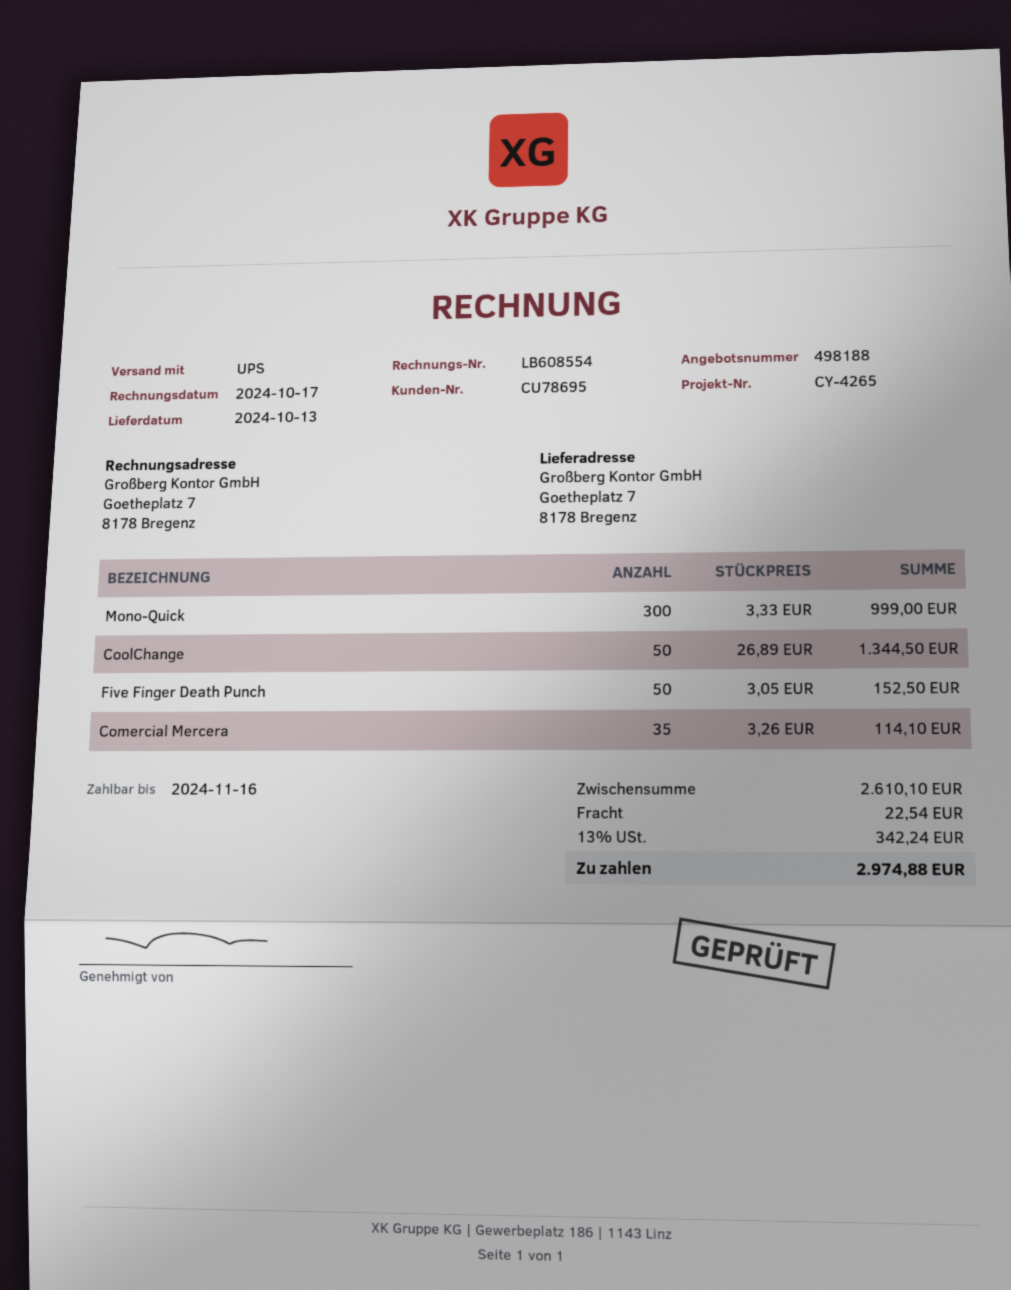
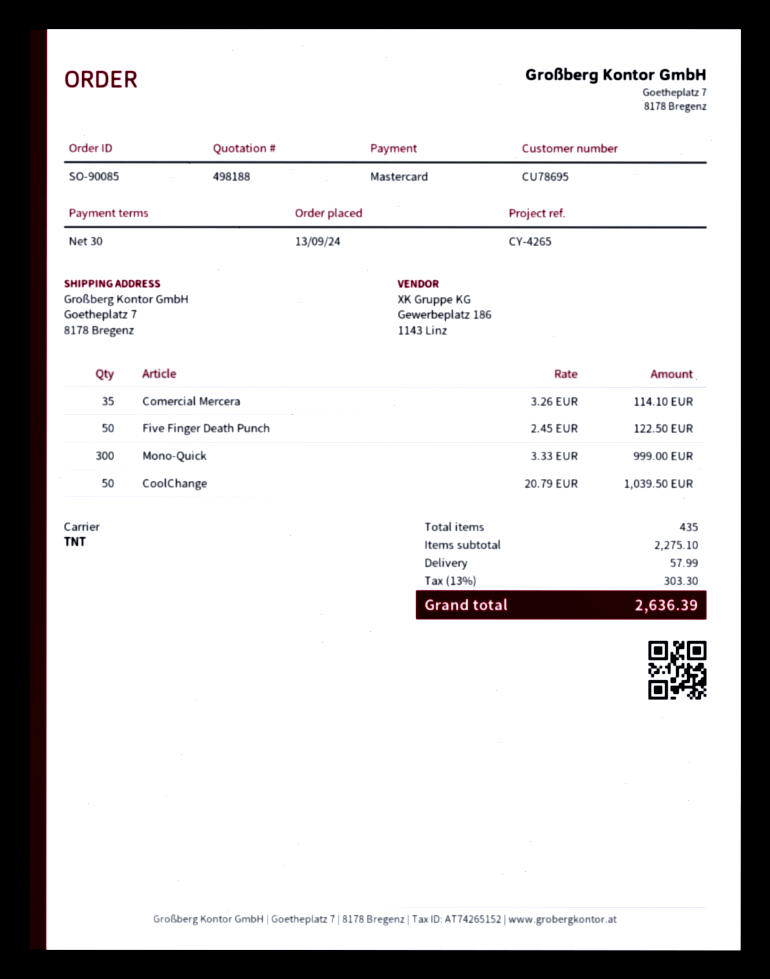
shipping method: UPS -> TNT
CoolChange: 50 x 26.89 = 1344.50 -> 50 x 20.79 = 1039.50
Five Finger Death Punch: 50 x 3.05 = 152.50 -> 50 x 2.45 = 122.50
subtotal: 2610.10 -> 2275.10
shipping: 22.54 -> 57.99
tax: 13% = 342.24 -> 13% = 303.30
total: 2974.88 -> 2636.39

